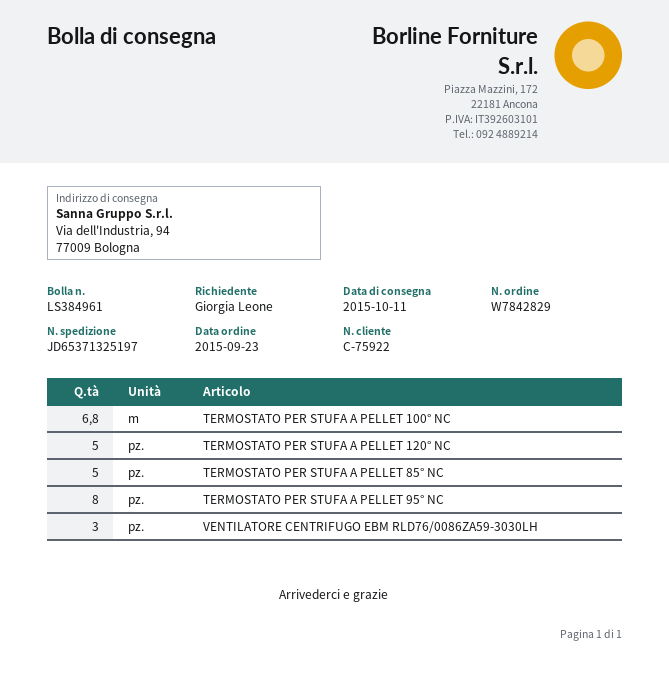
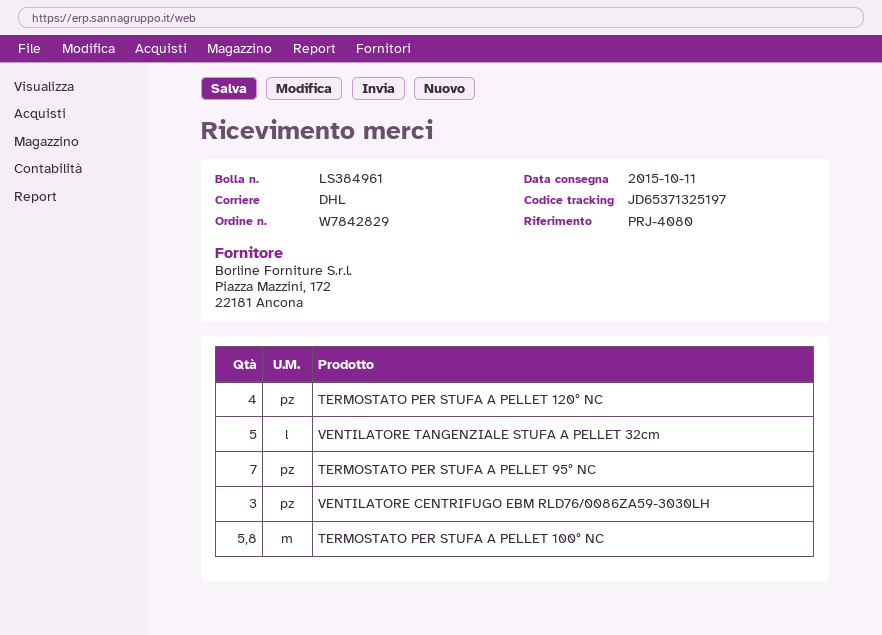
TERMOSTATO PER STUFA A PELLET 100° NC: 6.8 -> 5.8
TERMOSTATO PER STUFA A PELLET 120° NC: 5 -> 4
TERMOSTATO PER STUFA A PELLET 85° NC: 5 -> none
TERMOSTATO PER STUFA A PELLET 95° NC: 8 -> 7
VENTILATORE TANGENZIALE STUFA A PELLET 32cm: none -> 5

